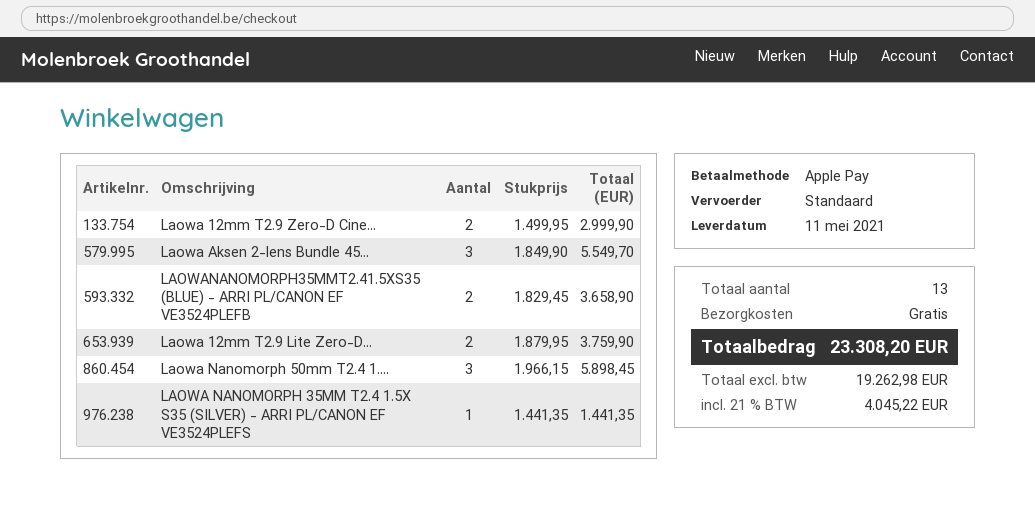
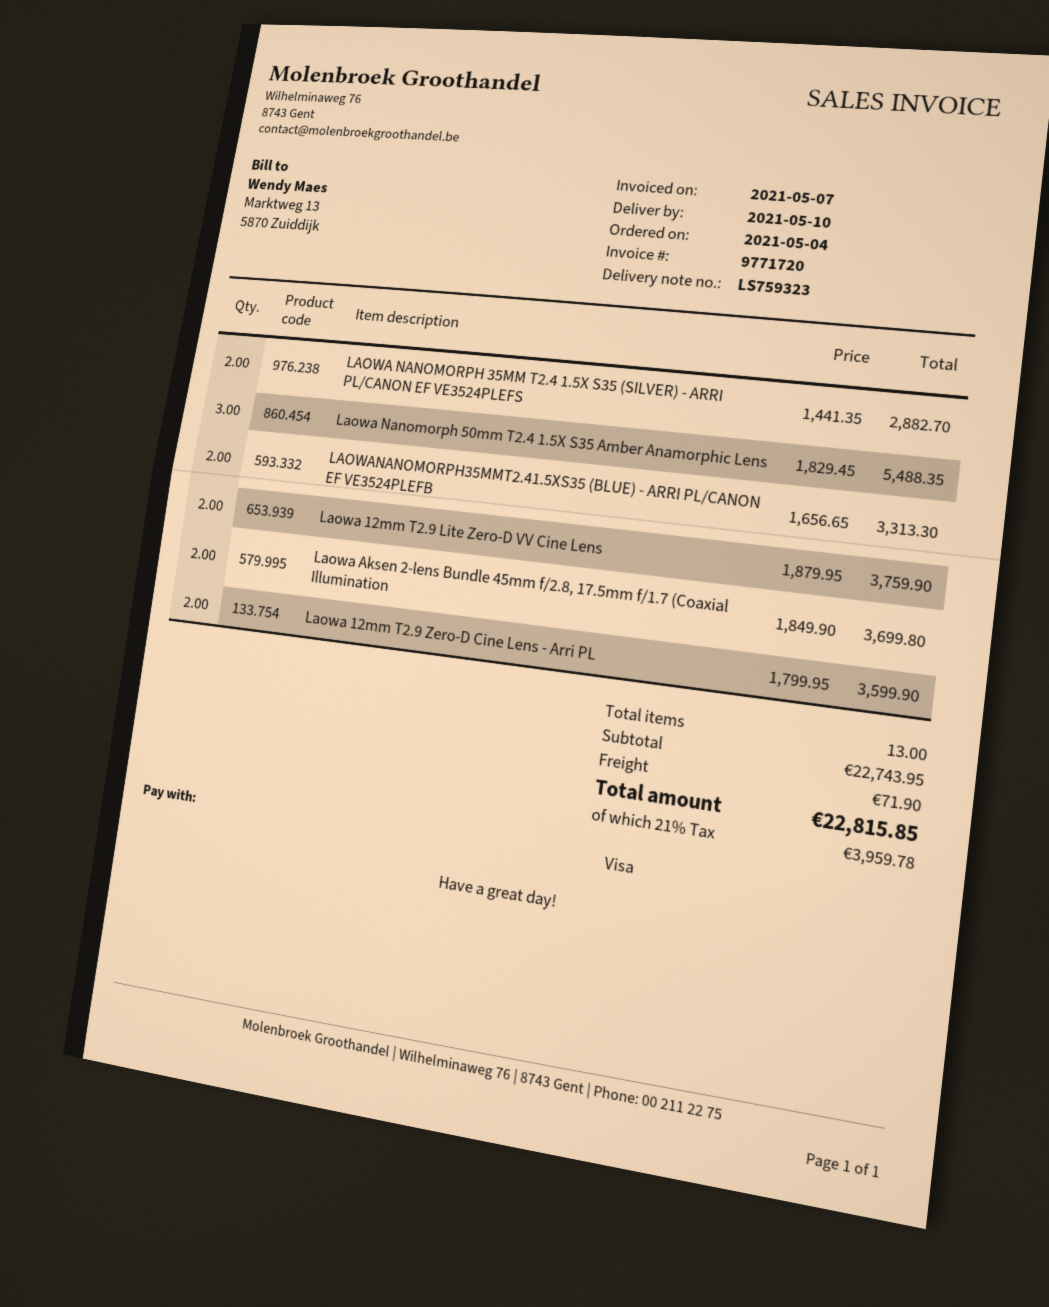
delivery date: 2021-05-11 -> 2021-05-10
payment method: Apple Pay -> Visa
Laowa 12mm T2.9 Zero-D Cine...: 2 x 1499.95 = 2999.90 -> 2 x 1799.95 = 3599.90
Laowa Aksen 2-lens Bundle 45...: 3 x 1849.90 = 5549.70 -> 2 x 1849.90 = 3699.80
LAOWANANOMORPH35MMT2.41.5XS35 (BLUE) - ARRI PL/CANON EF VE3524PLEFB: 2 x 1829.45 = 3658.90 -> 2 x 1656.65 = 3313.30
Laowa Nanomorph 50mm T2.4 1....: 3 x 1966.15 = 5898.45 -> 3 x 1829.45 = 5488.35
LAOWA NANOMORPH 35MM T2.4 1.5X S35 (SILVER) - ARRI PL/CANON EF VE3524PLEFS: 1 x 1441.35 = 1441.35 -> 2 x 1441.35 = 2882.70
shipping: 0.00 -> 71.90
tax: 21% = 4045.22 -> 21% = 3959.78
total: 23308.20 -> 22815.85

